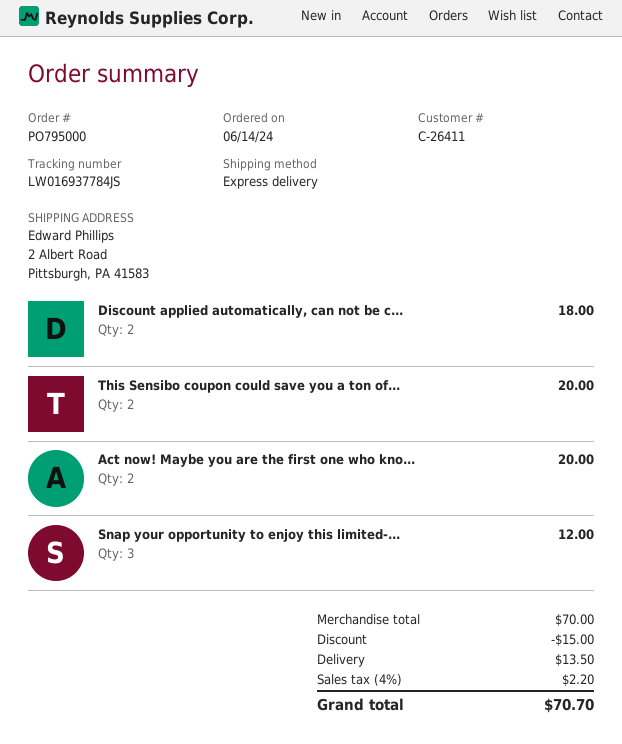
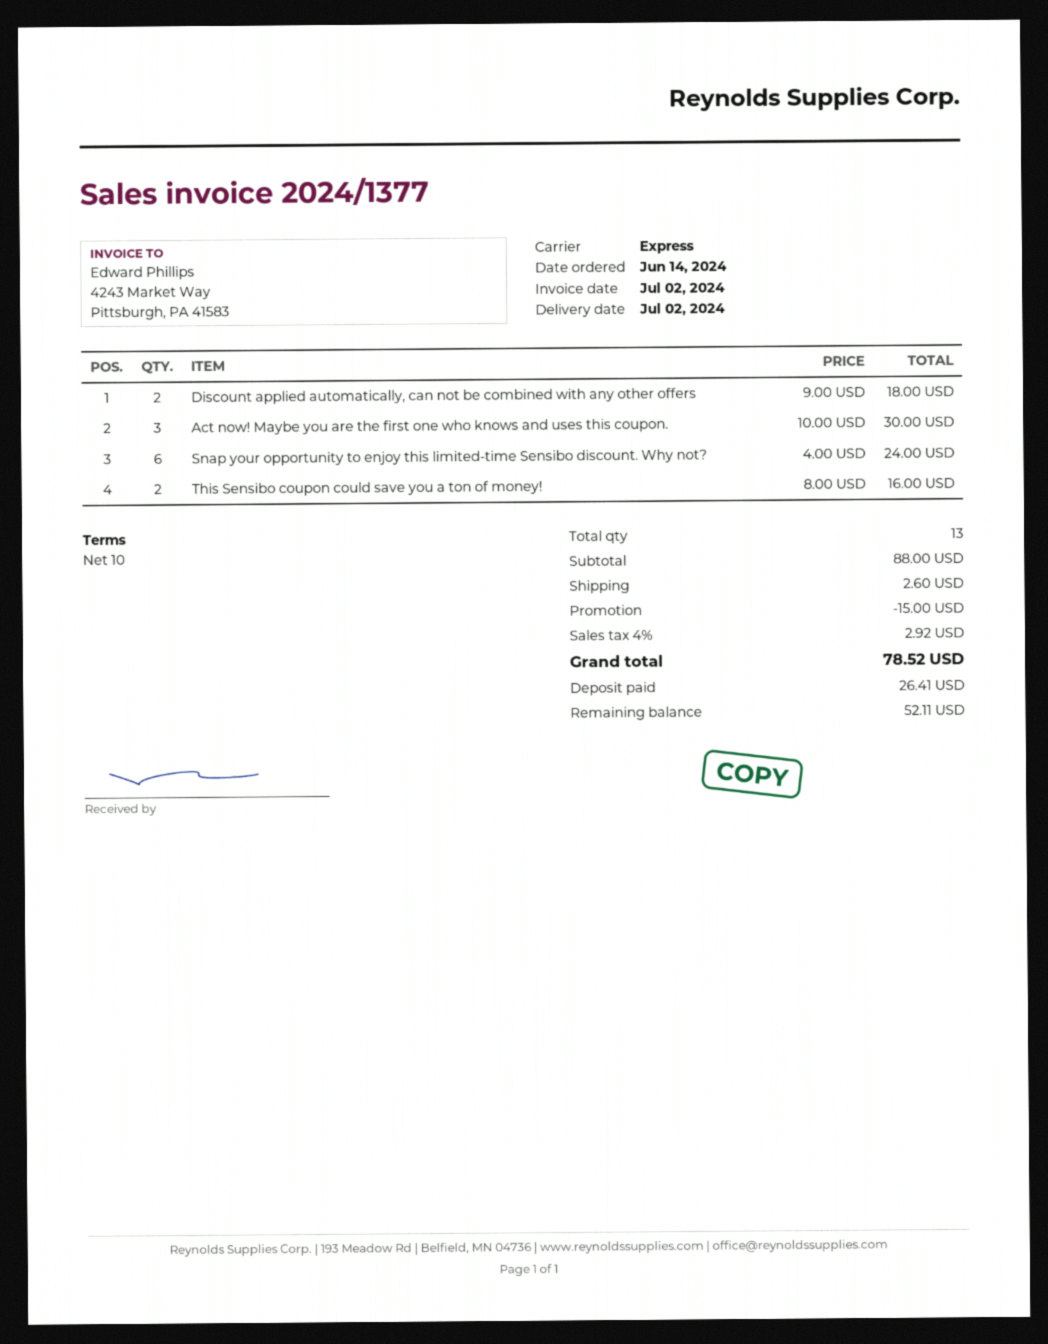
This Sensibo coupon could save you a ton of...: 2 for 20.00 -> 2 for 16.00
Act now! Maybe you are the first one who kno...: 2 for 20.00 -> 3 for 30.00
Snap your opportunity to enjoy this limited-...: 3 for 12.00 -> 6 for 24.00
subtotal: 70.00 -> 88.00
shipping: 13.50 -> 2.60
tax: 4% = 2.20 -> 4% = 2.92
total: 70.70 -> 78.52

